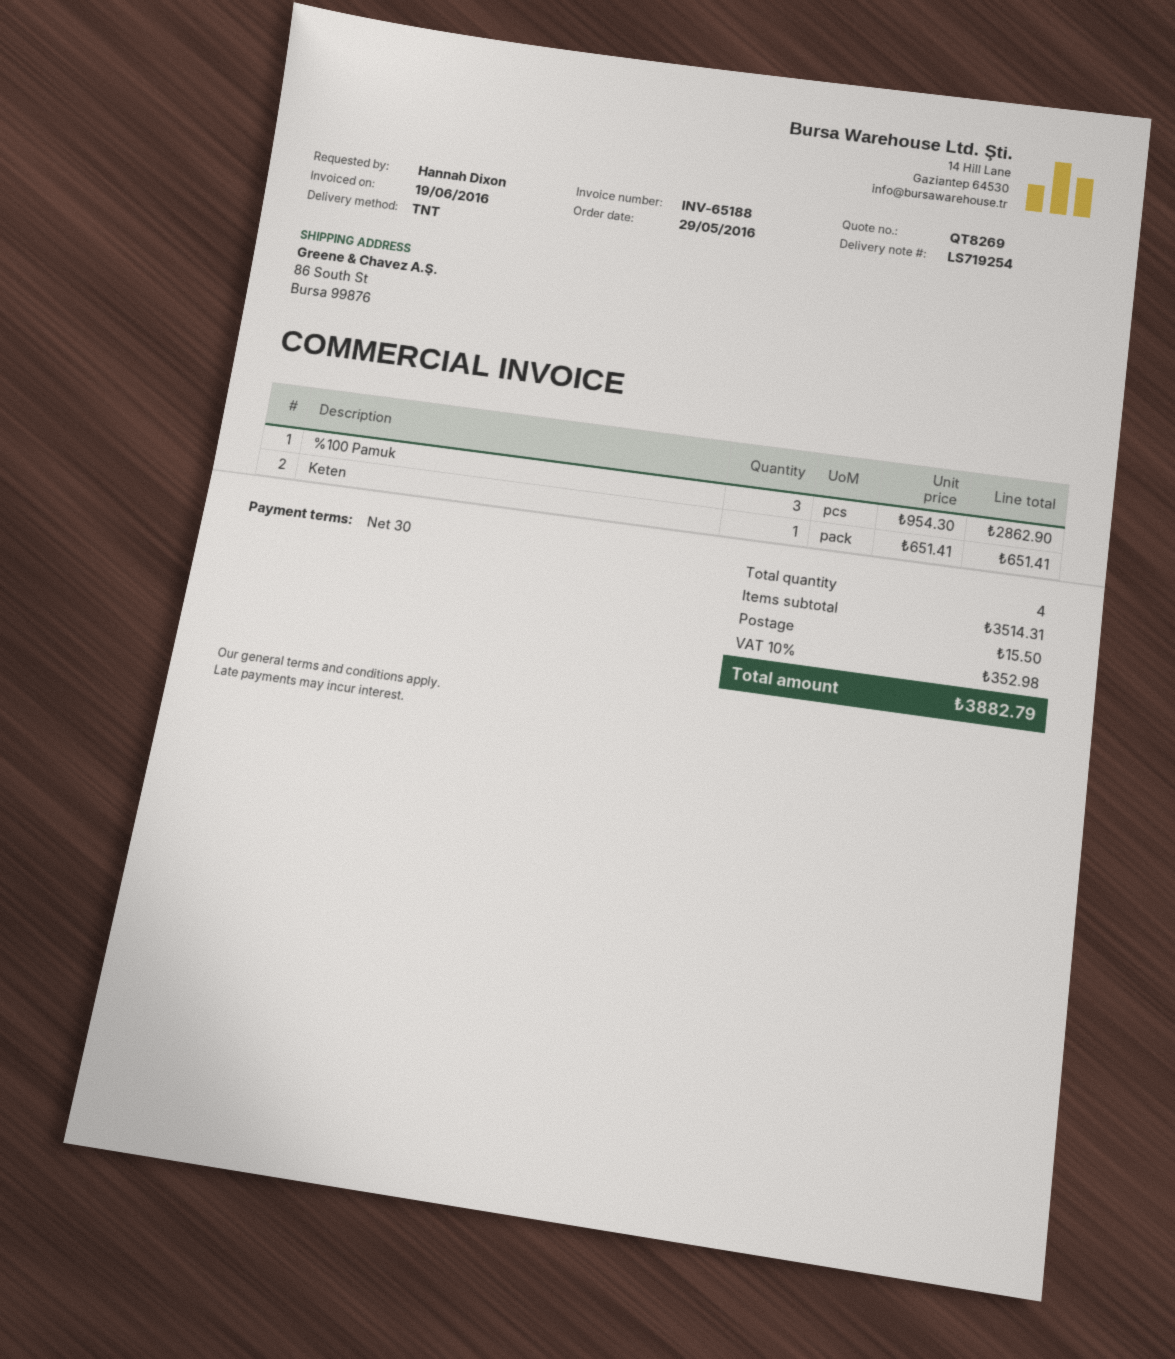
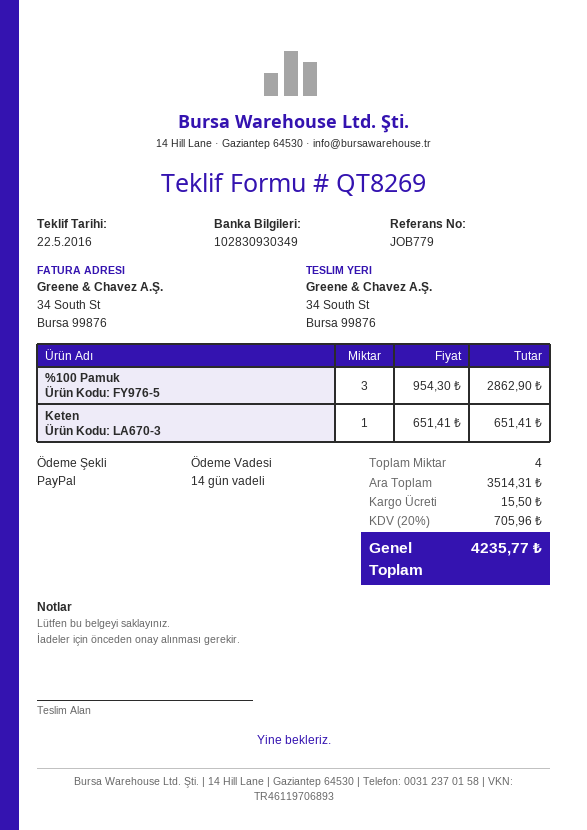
payment terms: 30 days -> 14 days
ship to: 86 South St, Bursa 99876 -> 34 South St, Bursa 99876
tax: 10% = 352.98 -> 20% = 705.96
total: 3882.79 -> 4235.77

